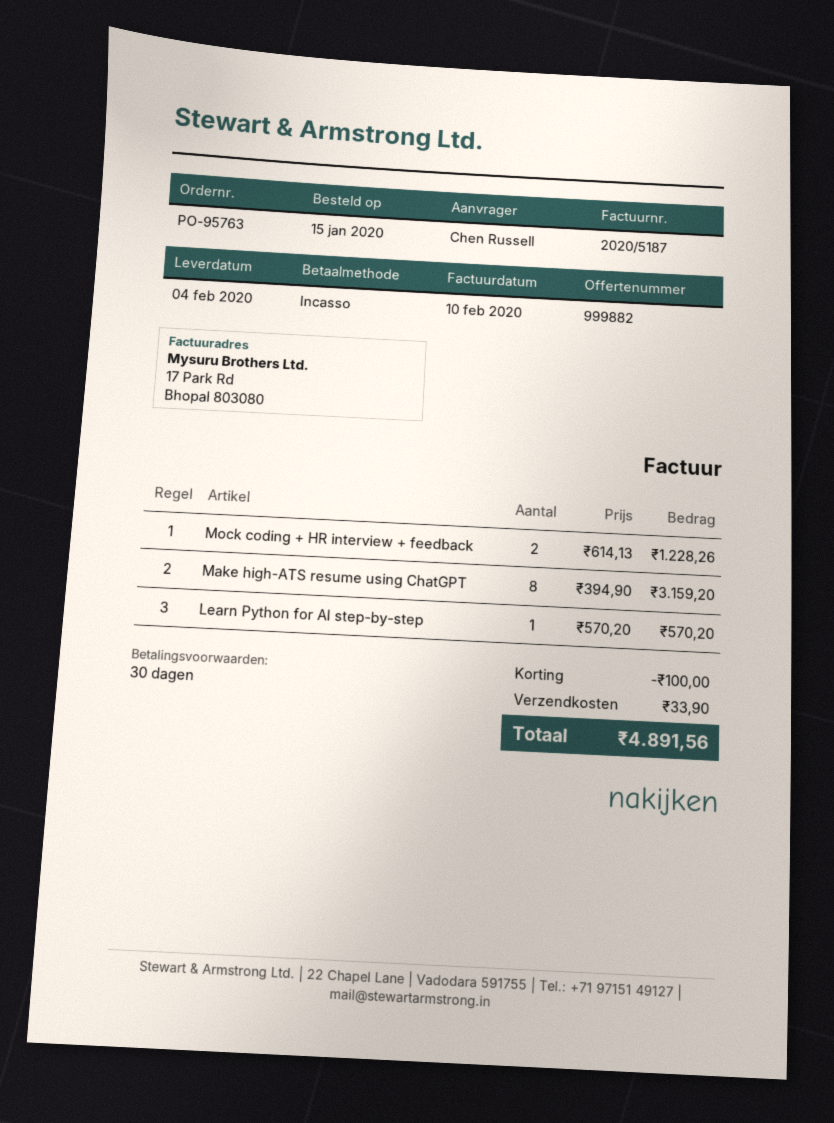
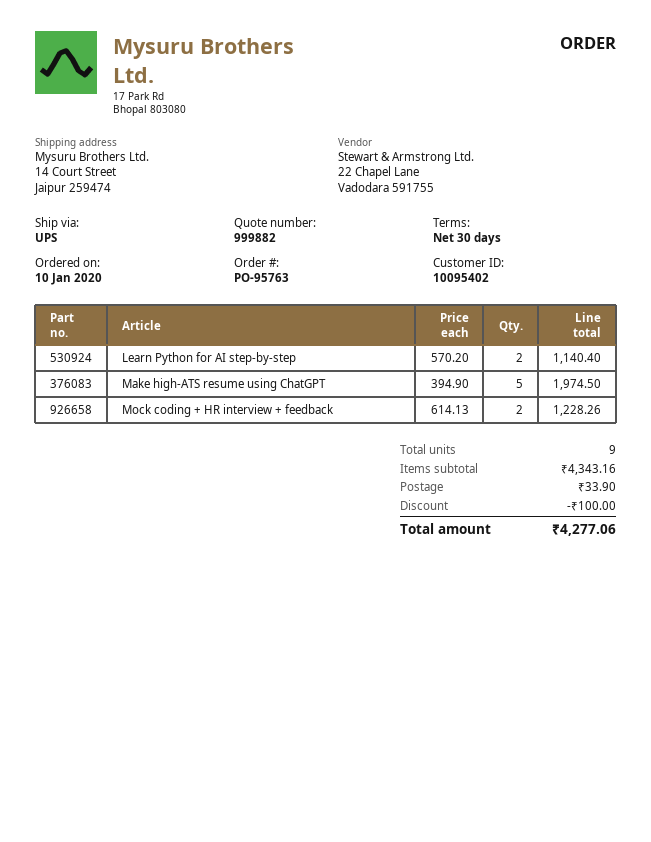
order date: 2020-01-15 -> 2020-01-10
Make high-ATS resume using ChatGPT: 8 x 394.90 = 3159.20 -> 5 x 394.90 = 1974.50
Learn Python for AI step-by-step: 1 x 570.20 = 570.20 -> 2 x 570.20 = 1140.40
total: 4891.56 -> 4277.06

